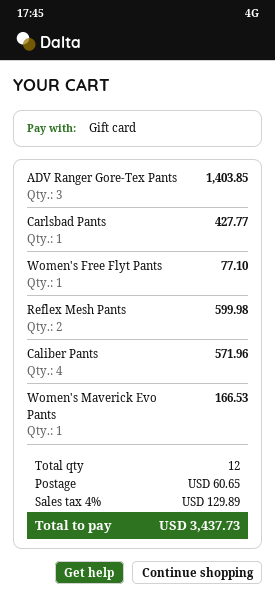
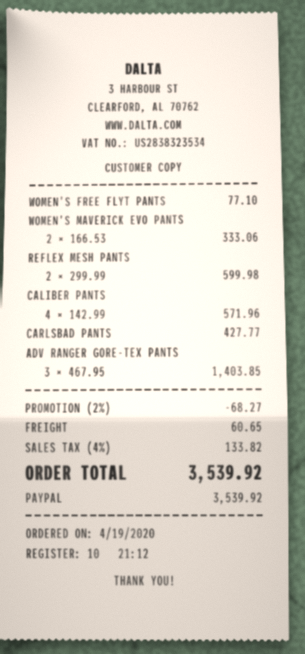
payment method: gift card -> PayPal
Women's Maverick Evo Pants: 1 for 166.53 -> 2 for 333.06
discount: none -> 2% = 68.27
tax: 4% = 129.89 -> 4% = 133.82
total: 3437.73 -> 3539.92

